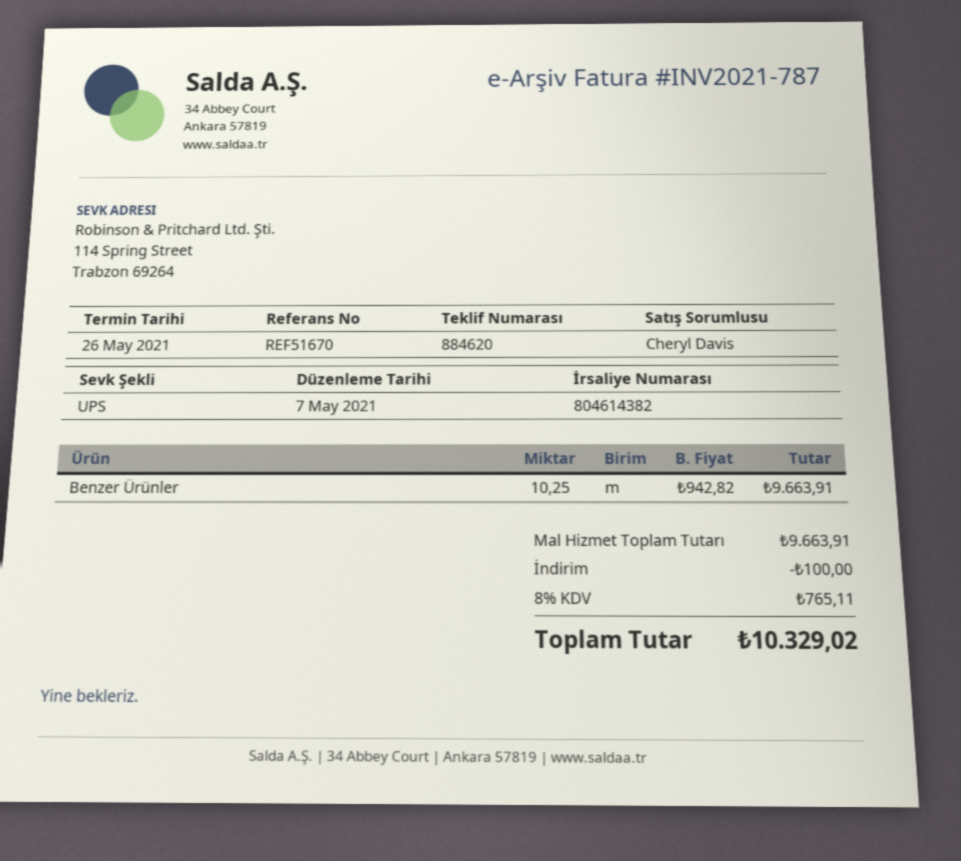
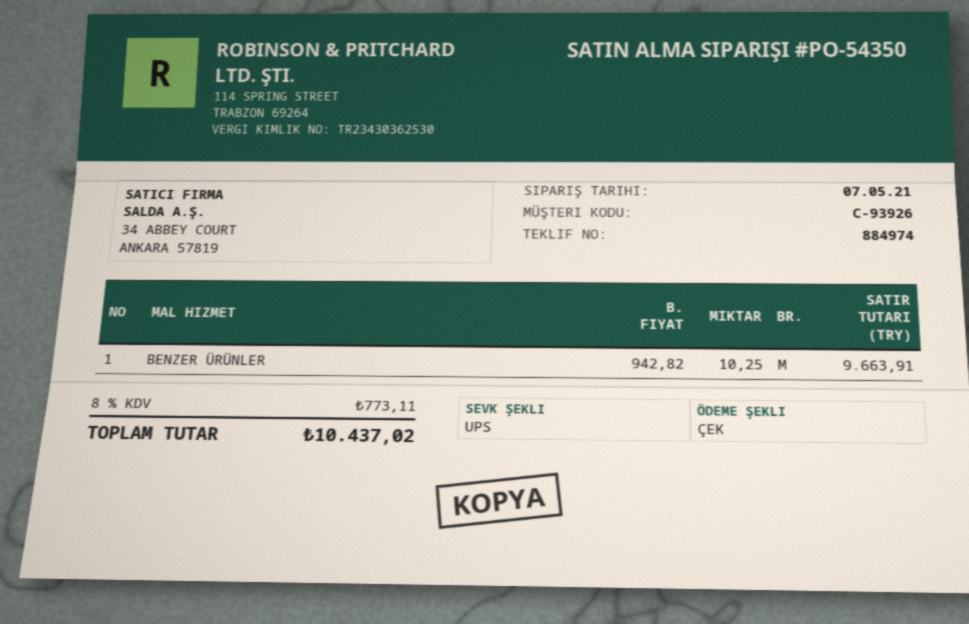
quote number: 884620 -> 884974
discount: 100.00 -> none
tax: 8% = 765.11 -> 8% = 773.11
total: 10329.02 -> 10437.02

